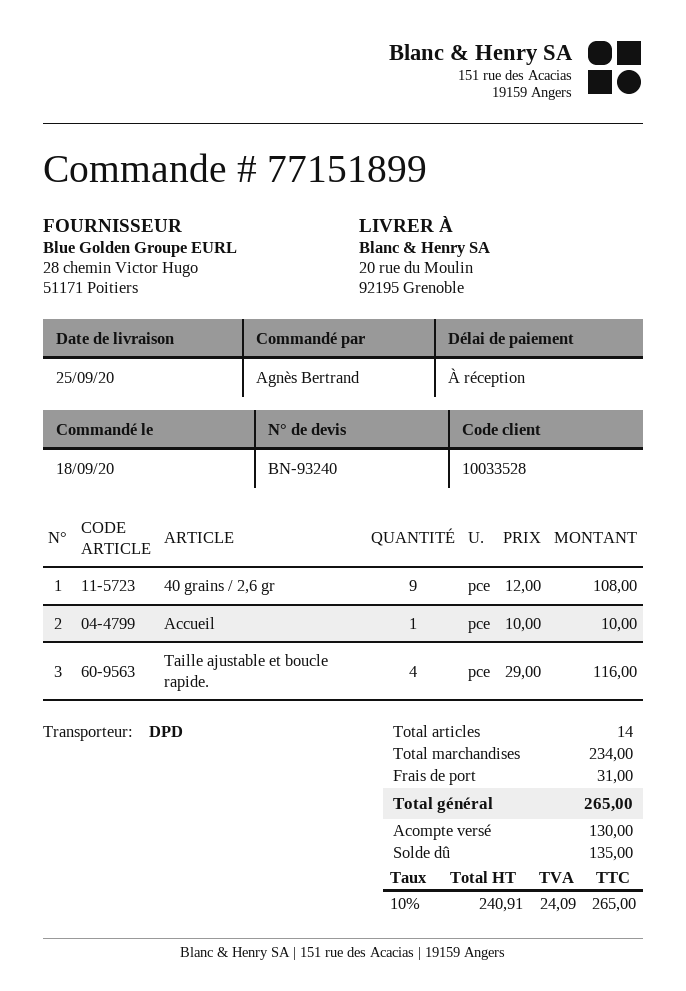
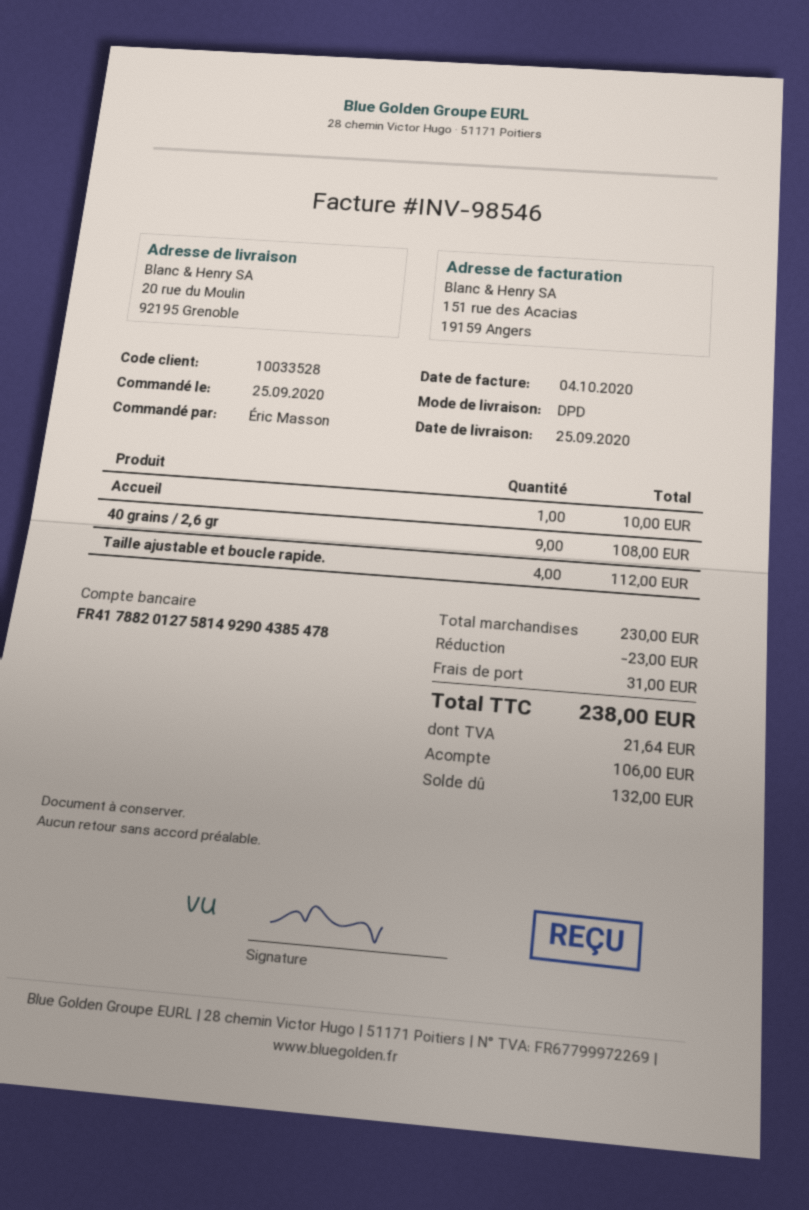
order date: 2020-09-18 -> 2020-09-25
ordered by: Agnès Bertrand -> Éric Masson
Taille ajustable et boucle rapide.: 4 for 116.00 -> 4 for 112.00
subtotal: 234.00 -> 230.00
discount: none -> 23.00
tax: 24.09 -> 21.64
total: 265.00 -> 238.00
deposit: 130.00 -> 106.00
balance: 135.00 -> 132.00

